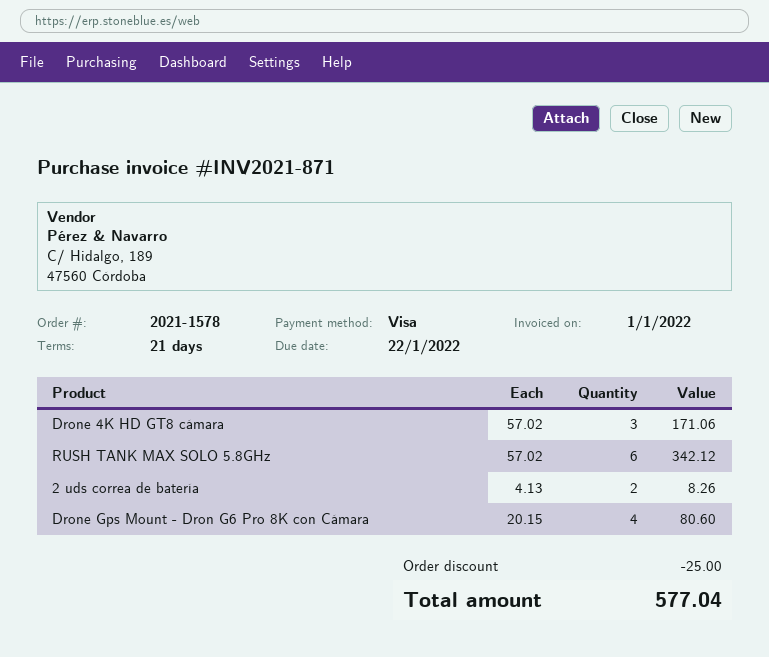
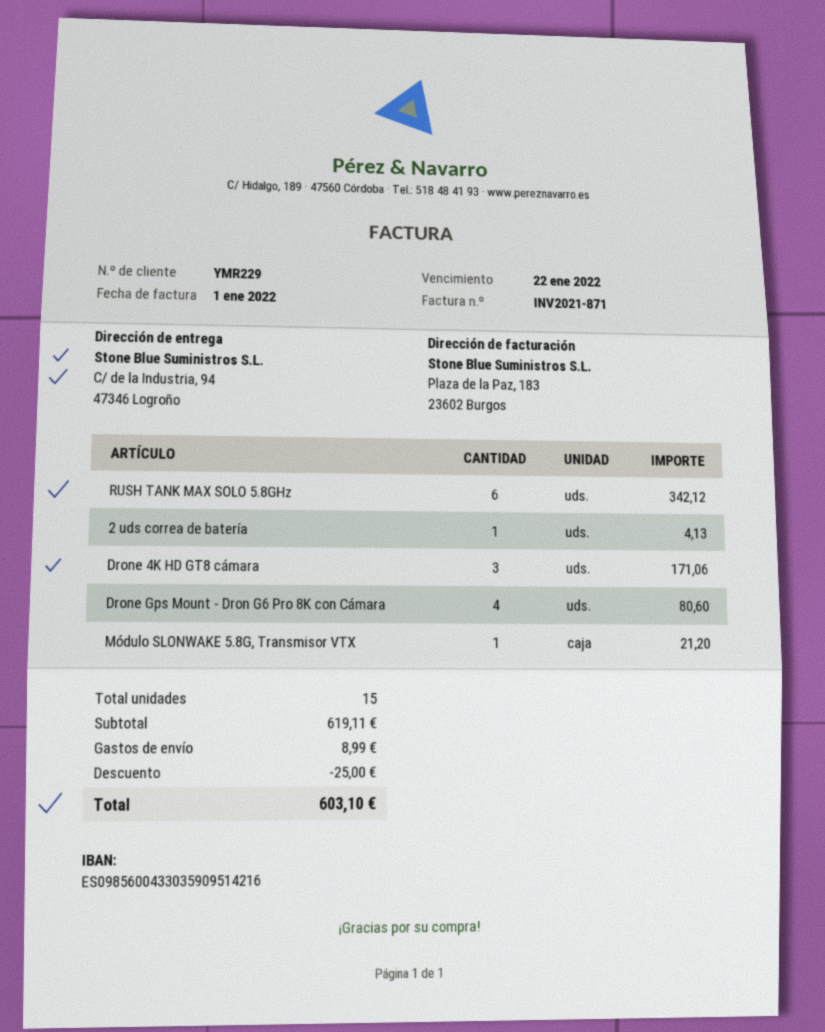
2 uds correa de batería: 2 for 8.26 -> 1 for 4.13
Módulo SLONWAKE 5.8G, Transmisor VTX: none -> 1 for 21.20
shipping: none -> 8.99
total: 577.04 -> 603.10

